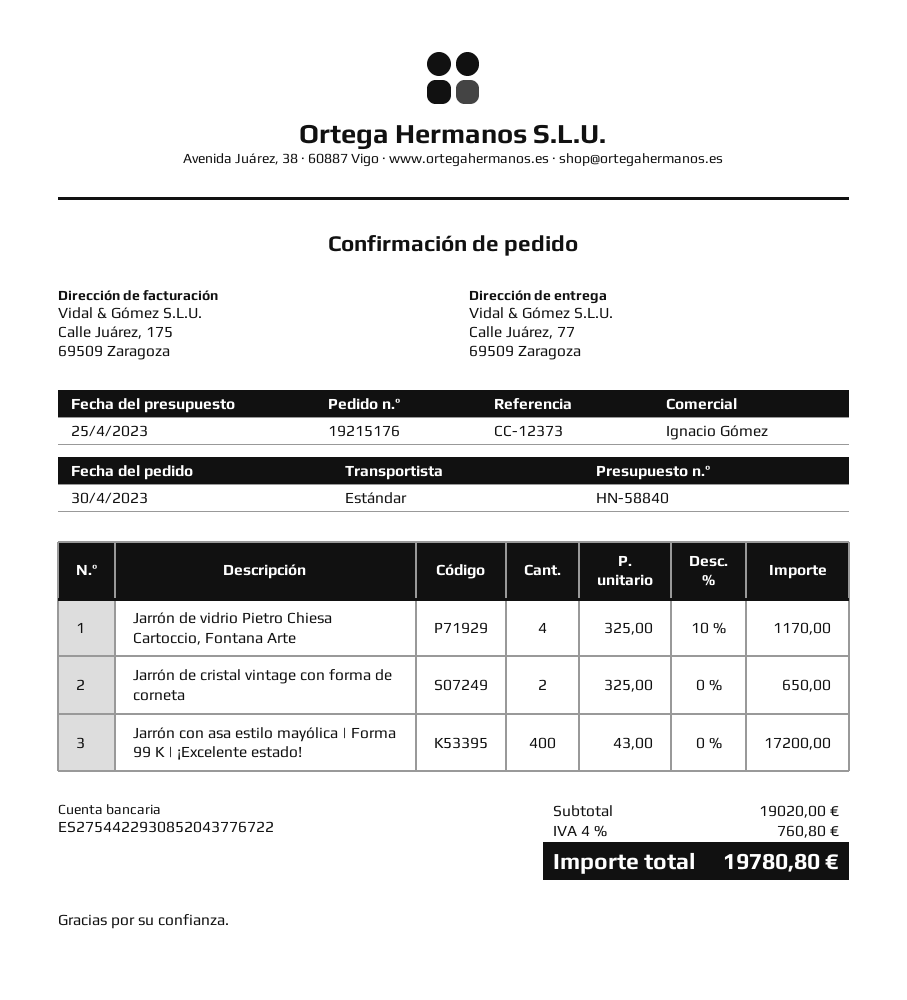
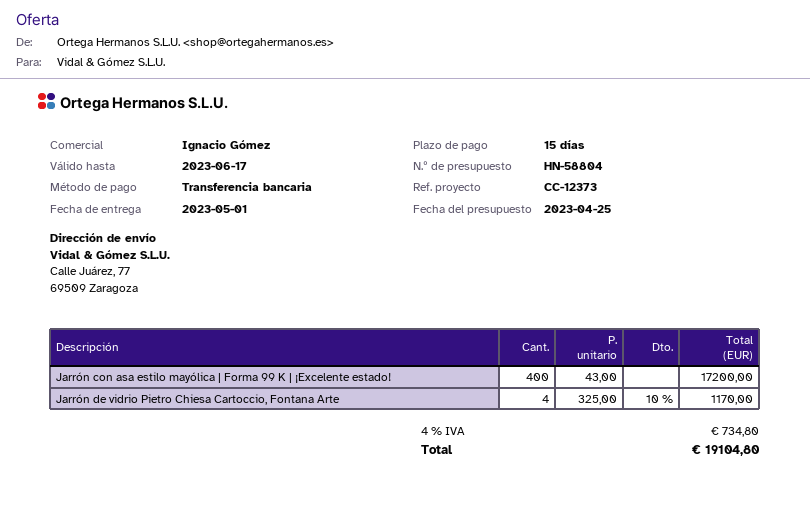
quote number: HN-58840 -> HN-58804
Jarrón de cristal vintage con forma de corneta: 2 x 325.00 = 650.00 -> none
tax: 4% = 760.80 -> 4% = 734.80
total: 19780.80 -> 19104.80

